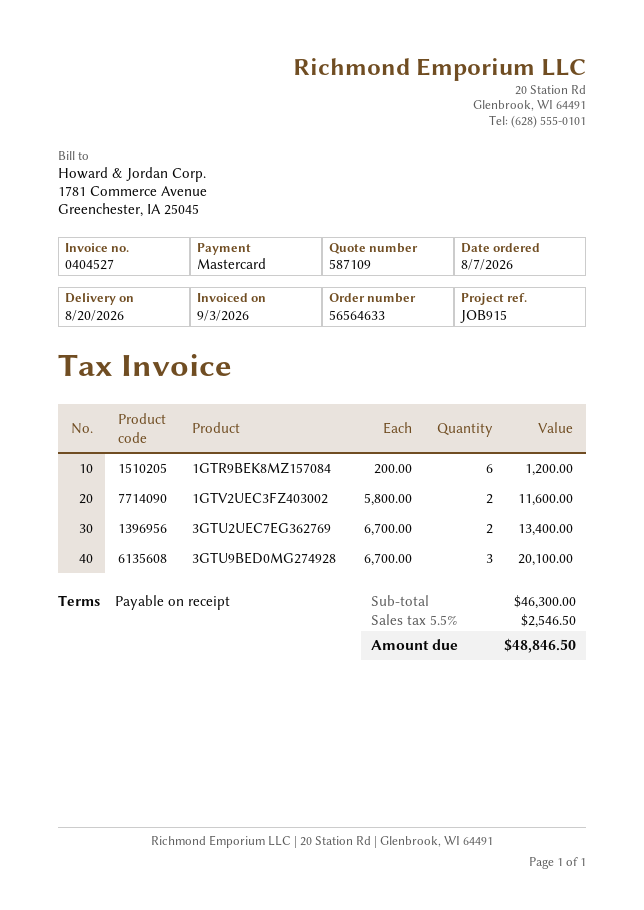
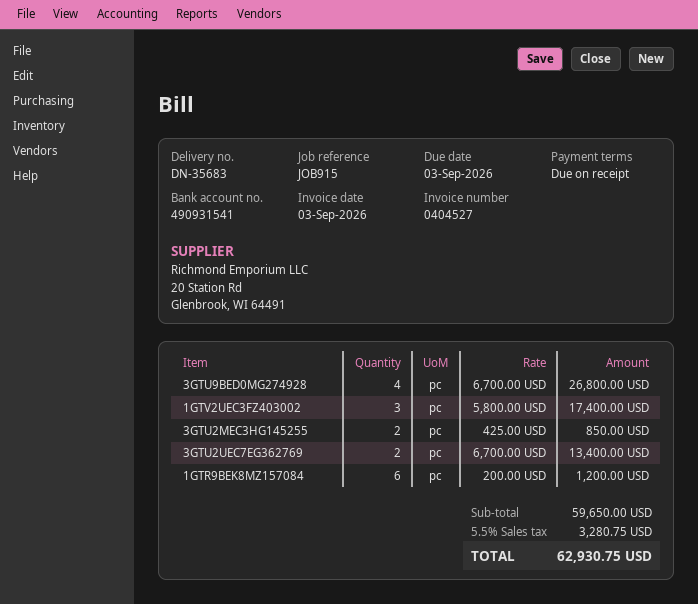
1GTV2UEC3FZ403002: 2 x 5800.00 = 11600.00 -> 3 x 5800.00 = 17400.00
3GTU9BED0MG274928: 3 x 6700.00 = 20100.00 -> 4 x 6700.00 = 26800.00
3GTU2MEC3HG145255: none -> 2 x 425.00 = 850.00
subtotal: 46300.00 -> 59650.00
tax: 5.5% = 2546.50 -> 5.5% = 3280.75
total: 48846.50 -> 62930.75

